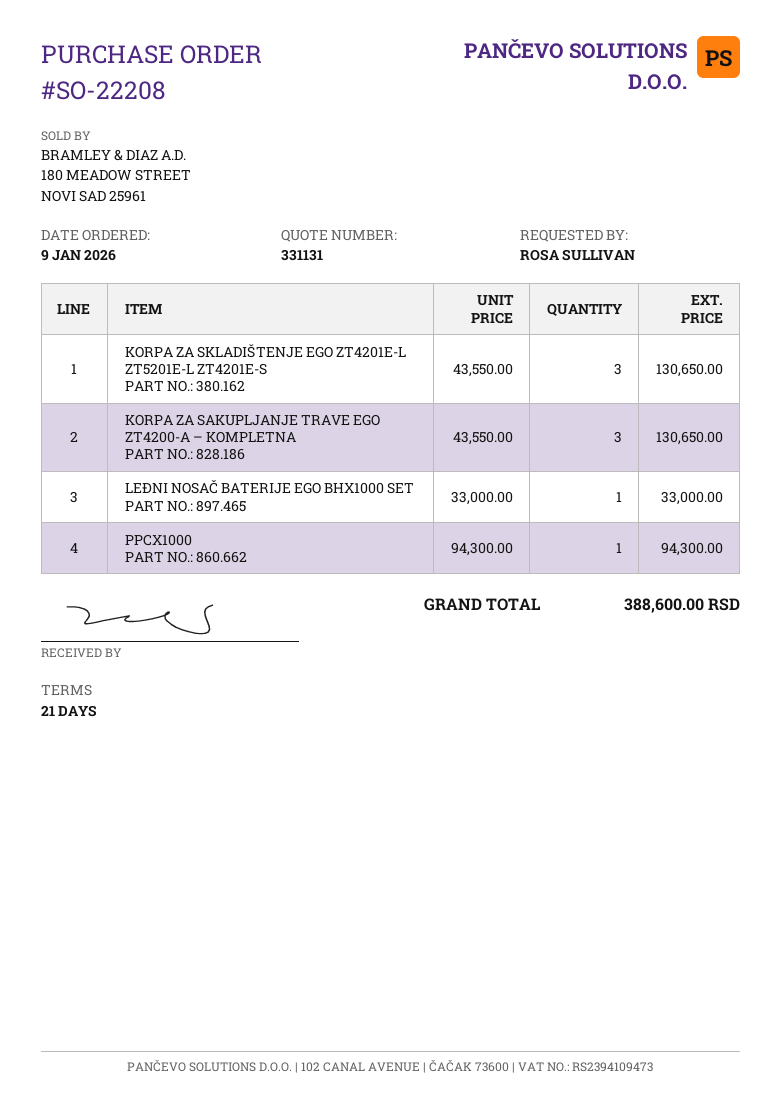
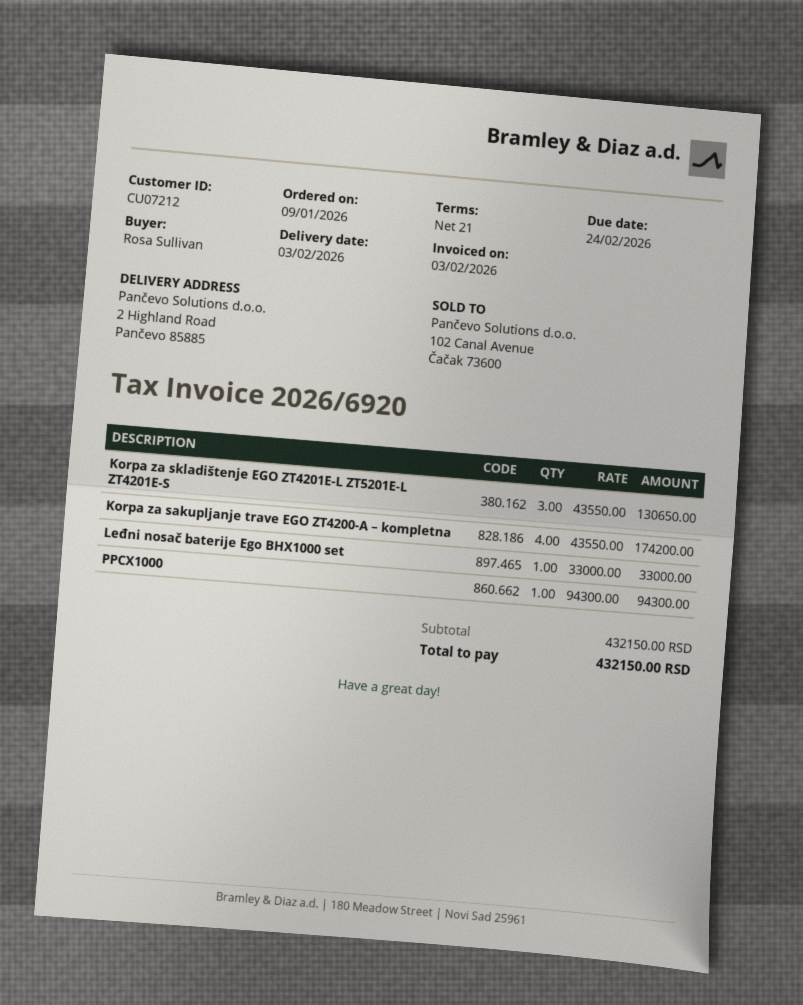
KORPA ZA SAKUPLJANJE TRAVE EGO ZT4200-A – KOMPLETNA: 3 x 43550.00 = 130650.00 -> 4 x 43550.00 = 174200.00
total: 388600.00 -> 432150.00

